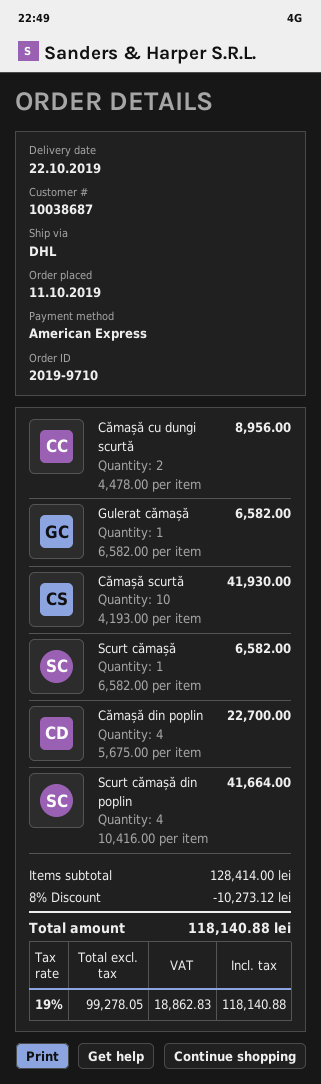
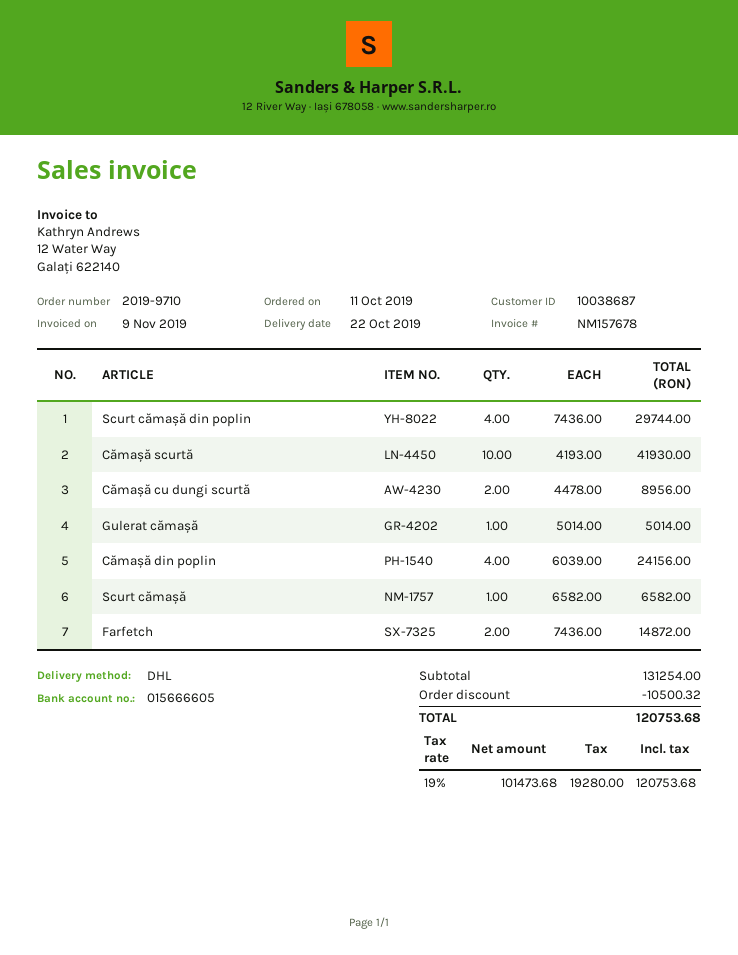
Gulerat cămașă: 1 x 6582.00 = 6582.00 -> 1 x 5014.00 = 5014.00
Cămașă din poplin: 4 x 5675.00 = 22700.00 -> 4 x 6039.00 = 24156.00
Scurt cămașă din poplin: 4 x 10416.00 = 41664.00 -> 4 x 7436.00 = 29744.00
Farfetch: none -> 2 x 7436.00 = 14872.00
subtotal: 128414.00 -> 131254.00
discount: 10273.12 -> 10500.32
net: 99278.05 -> 101473.68
tax: 19% = 18862.83 -> 19% = 19280.00
total: 118140.88 -> 120753.68

